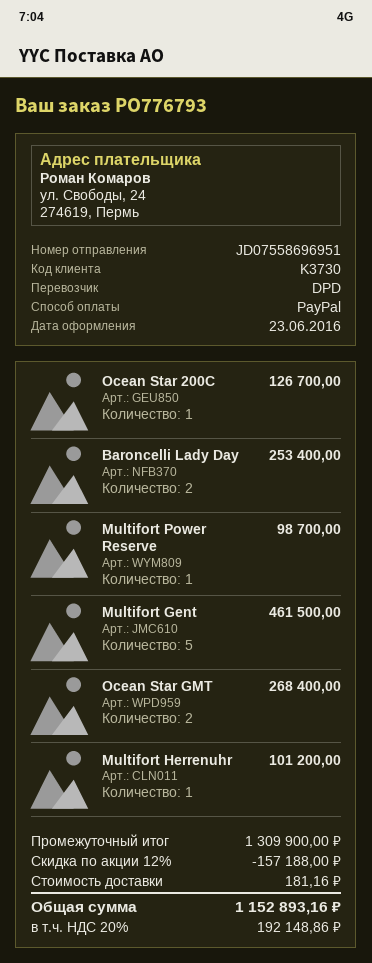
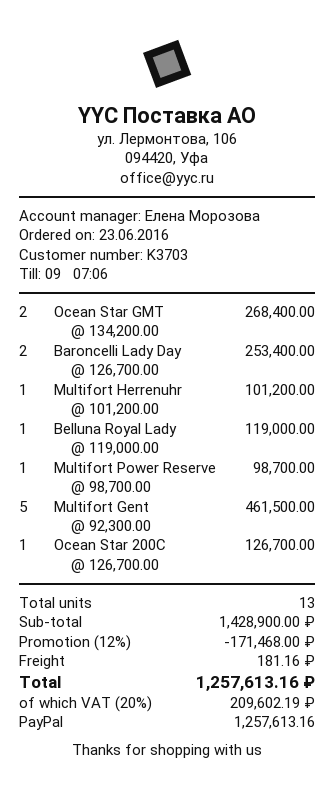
customer number: K3730 -> K3703
Belluna Royal Lady: none -> 1 for 119000.00
subtotal: 1309900.00 -> 1428900.00
discount: 12% = 157188.00 -> 12% = 171468.00
tax: 20% = 192148.86 -> 20% = 209602.19
total: 1152893.16 -> 1257613.16

